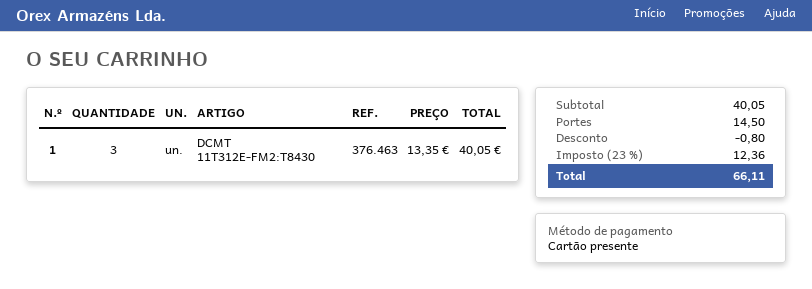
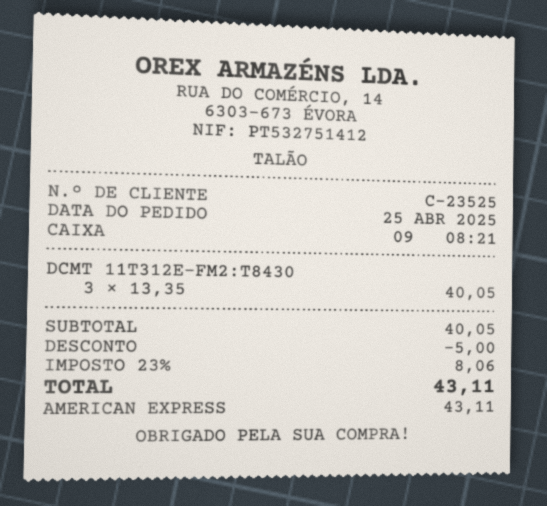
payment method: gift card -> American Express
discount: 0.80 -> 5.00
shipping: 14.50 -> none
tax: 23% = 12.36 -> 23% = 8.06
total: 66.11 -> 43.11

